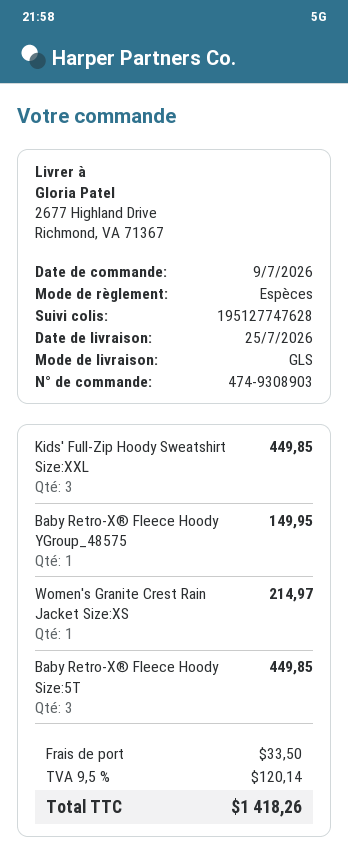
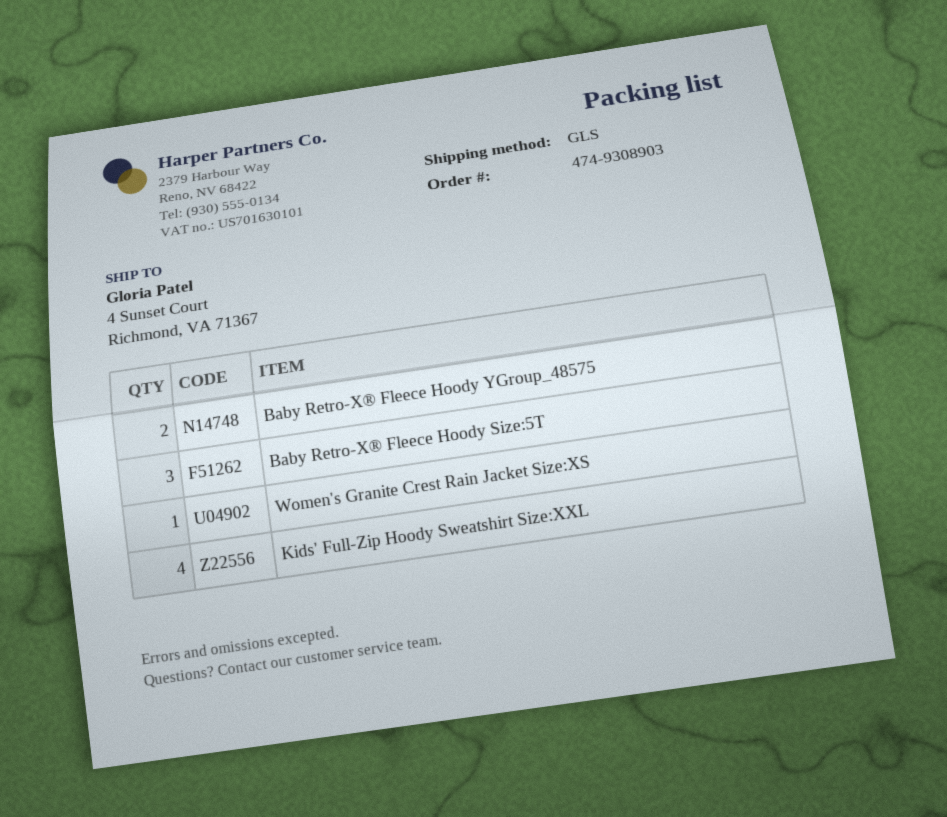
ship to: 2677 Highland Drive, Richmond, VA 71367 -> 4 Sunset Court, Richmond, VA 71367
Kids' Full-Zip Hoody Sweatshirt Size:XXL: 3 -> 4
Baby Retro-X® Fleece Hoody YGroup_48575: 1 -> 2

